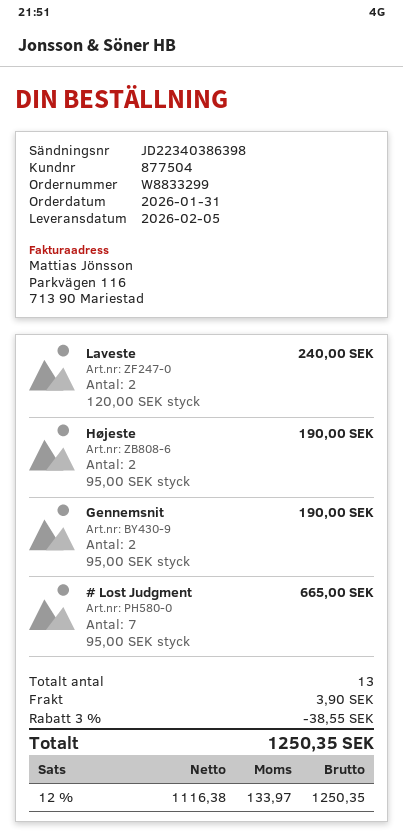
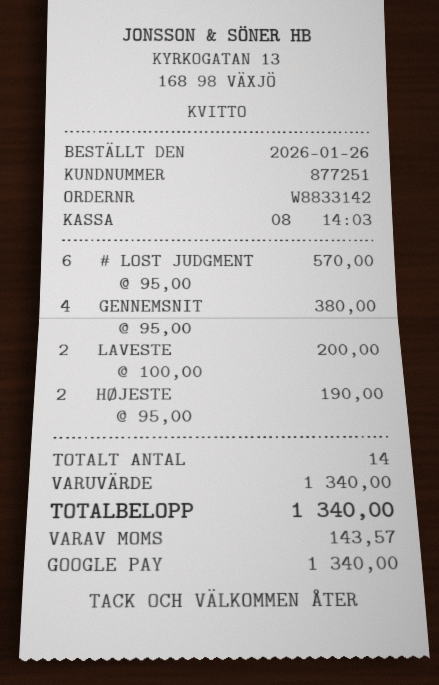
order number: W8833299 -> W8833142
order date: 2026-01-31 -> 2026-01-26
customer number: 877504 -> 877251
Laveste: 2 x 120.00 = 240.00 -> 2 x 100.00 = 200.00
Gennemsnit: 2 x 95.00 = 190.00 -> 4 x 95.00 = 380.00
# Lost Judgment: 7 x 95.00 = 665.00 -> 6 x 95.00 = 570.00
total quantity: 13 -> 14
discount: 3% = 38.55 -> none
shipping: 3.90 -> none
tax: 133.97 -> 143.57
total: 1250.35 -> 1340.00

